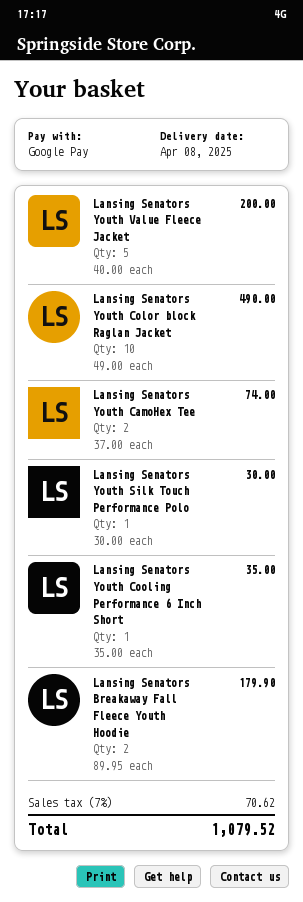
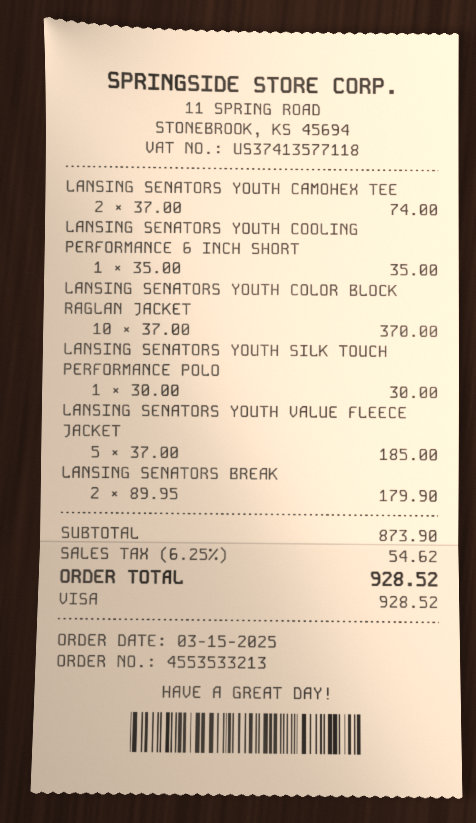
payment method: Google Pay -> Visa
Lansing Senators Youth Value Fleece Jacket: 5 x 40.00 = 200.00 -> 5 x 37.00 = 185.00
Lansing Senators Youth Color block Raglan Jacket: 10 x 49.00 = 490.00 -> 10 x 37.00 = 370.00
tax: 7% = 70.62 -> 6.25% = 54.62
total: 1079.52 -> 928.52

